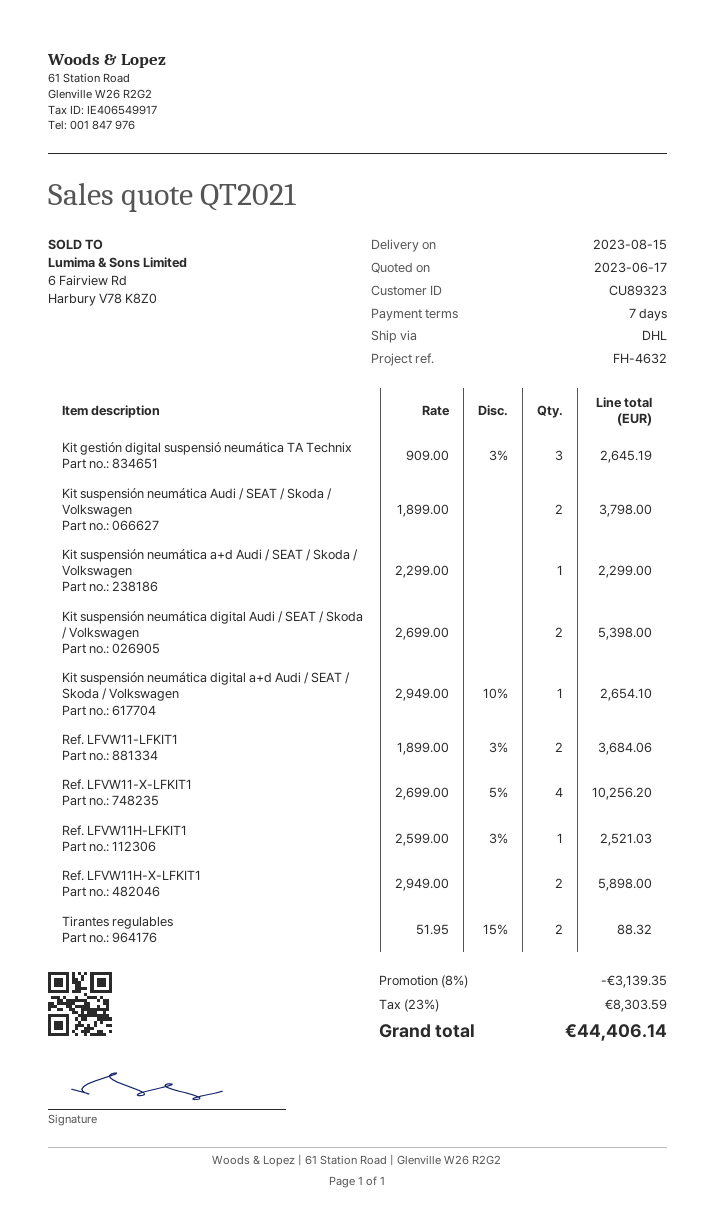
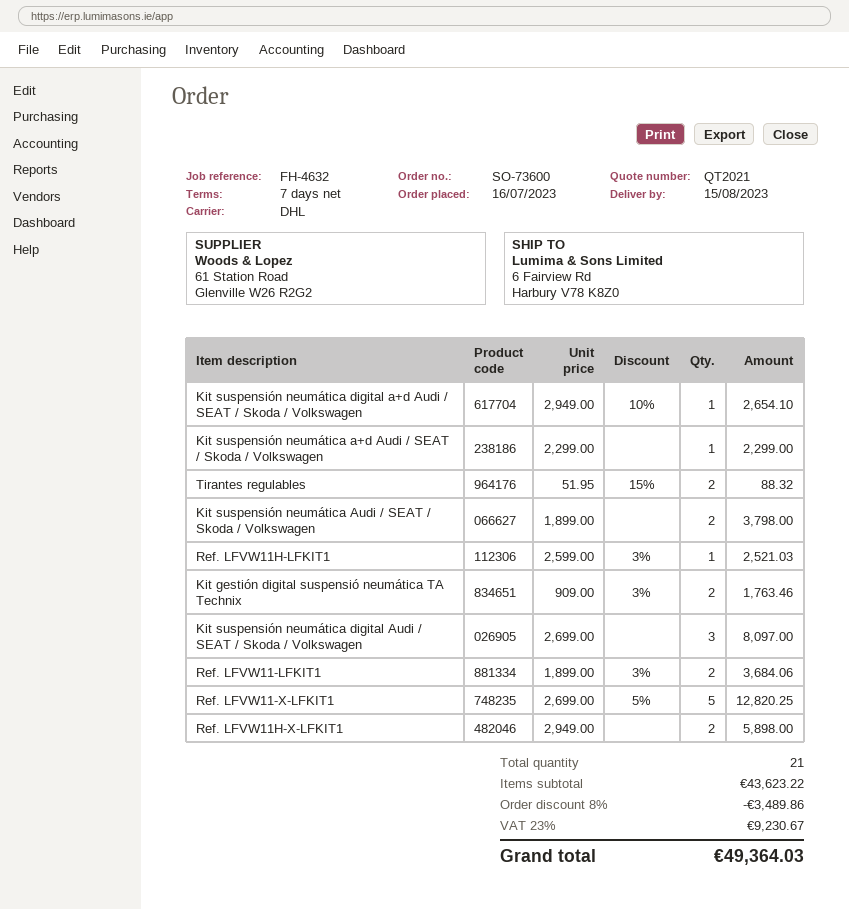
Kit gestión digital suspensió neumática TA Technix: 3 x 909.00 - 3% = 2645.19 -> 2 x 909.00 - 3% = 1763.46
Kit suspensión neumática digital Audi / SEAT / Skoda / Volkswagen: 2 x 2699.00 = 5398.00 -> 3 x 2699.00 = 8097.00
Ref. LFVW11-X-LFKIT1: 4 x 2699.00 - 5% = 10256.20 -> 5 x 2699.00 - 5% = 12820.25
discount: 8% = 3139.35 -> 8% = 3489.86
tax: 23% = 8303.59 -> 23% = 9230.67
total: 44406.14 -> 49364.03

